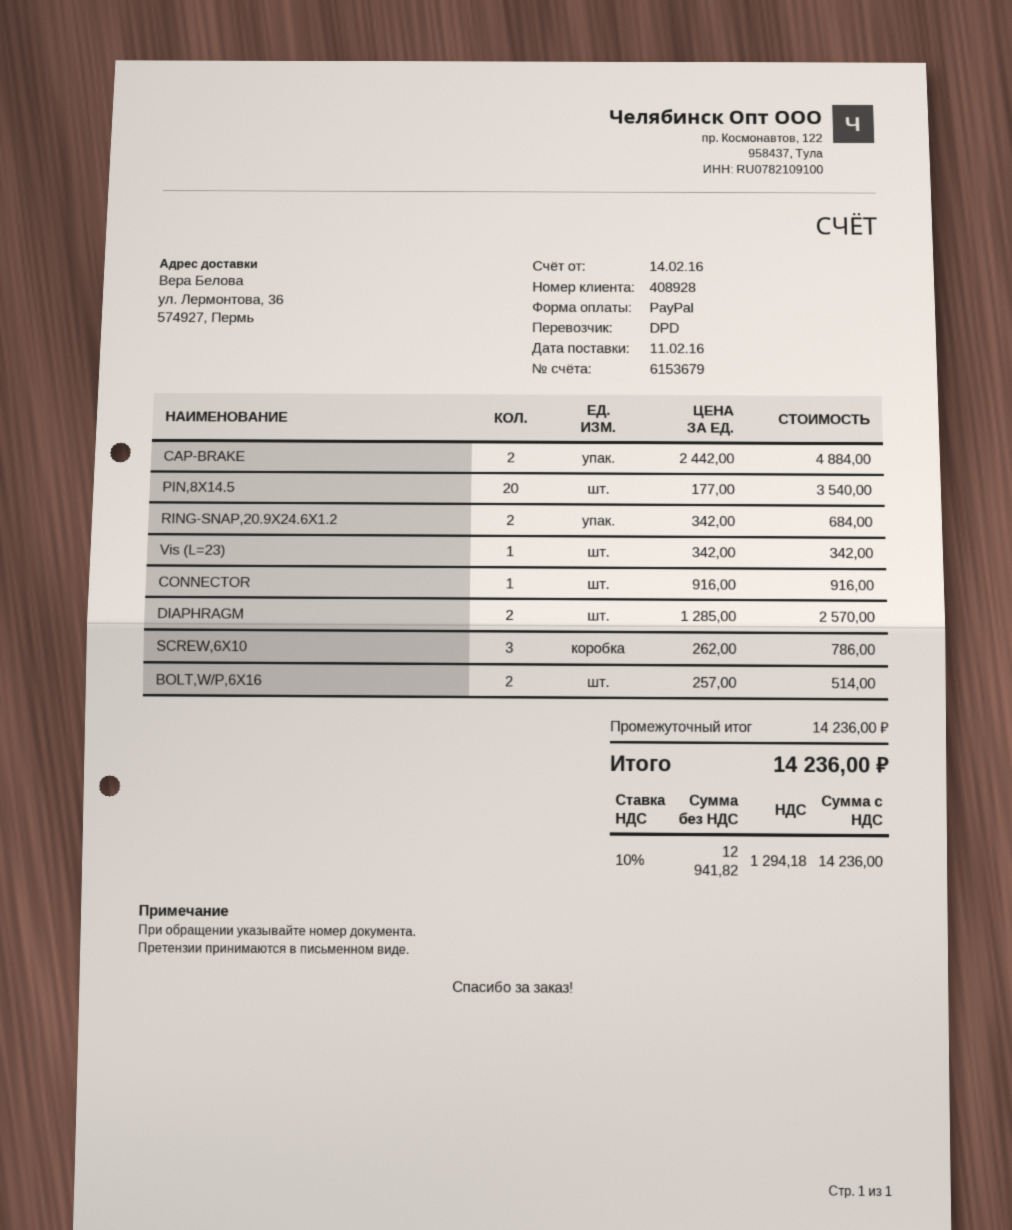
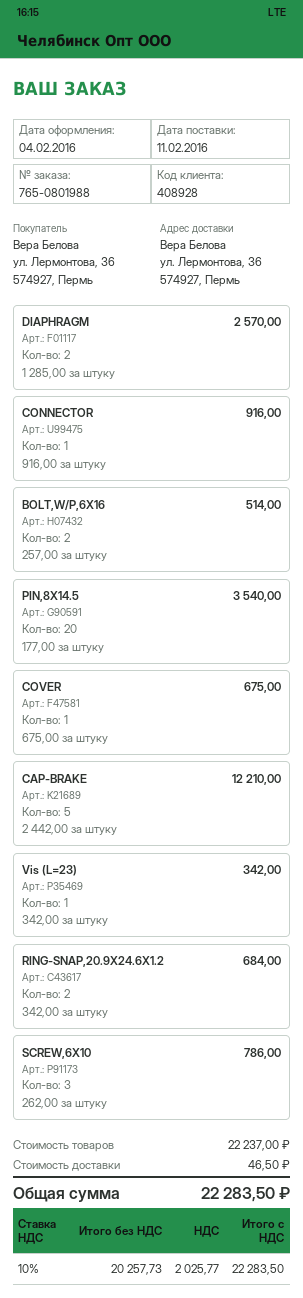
CAP-BRAKE: 2 x 2442.00 = 4884.00 -> 5 x 2442.00 = 12210.00
COVER: none -> 1 x 675.00 = 675.00
subtotal: 14236.00 -> 22237.00
shipping: none -> 46.50
net: 12941.82 -> 20257.73
tax: 10% = 1294.18 -> 10% = 2025.77
total: 14236.00 -> 22283.50

